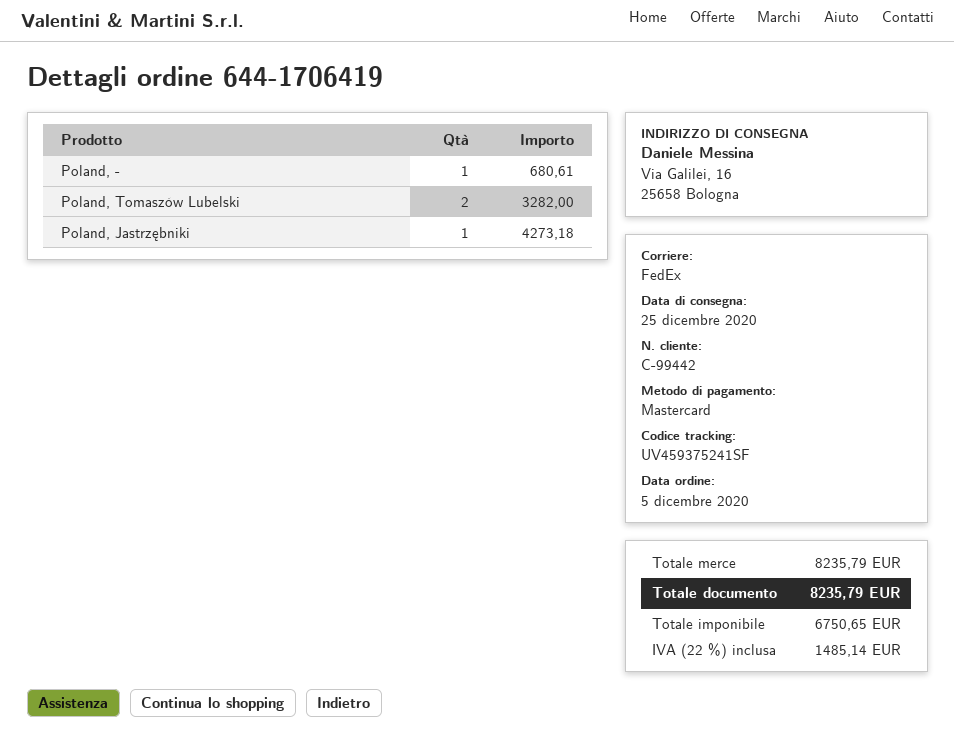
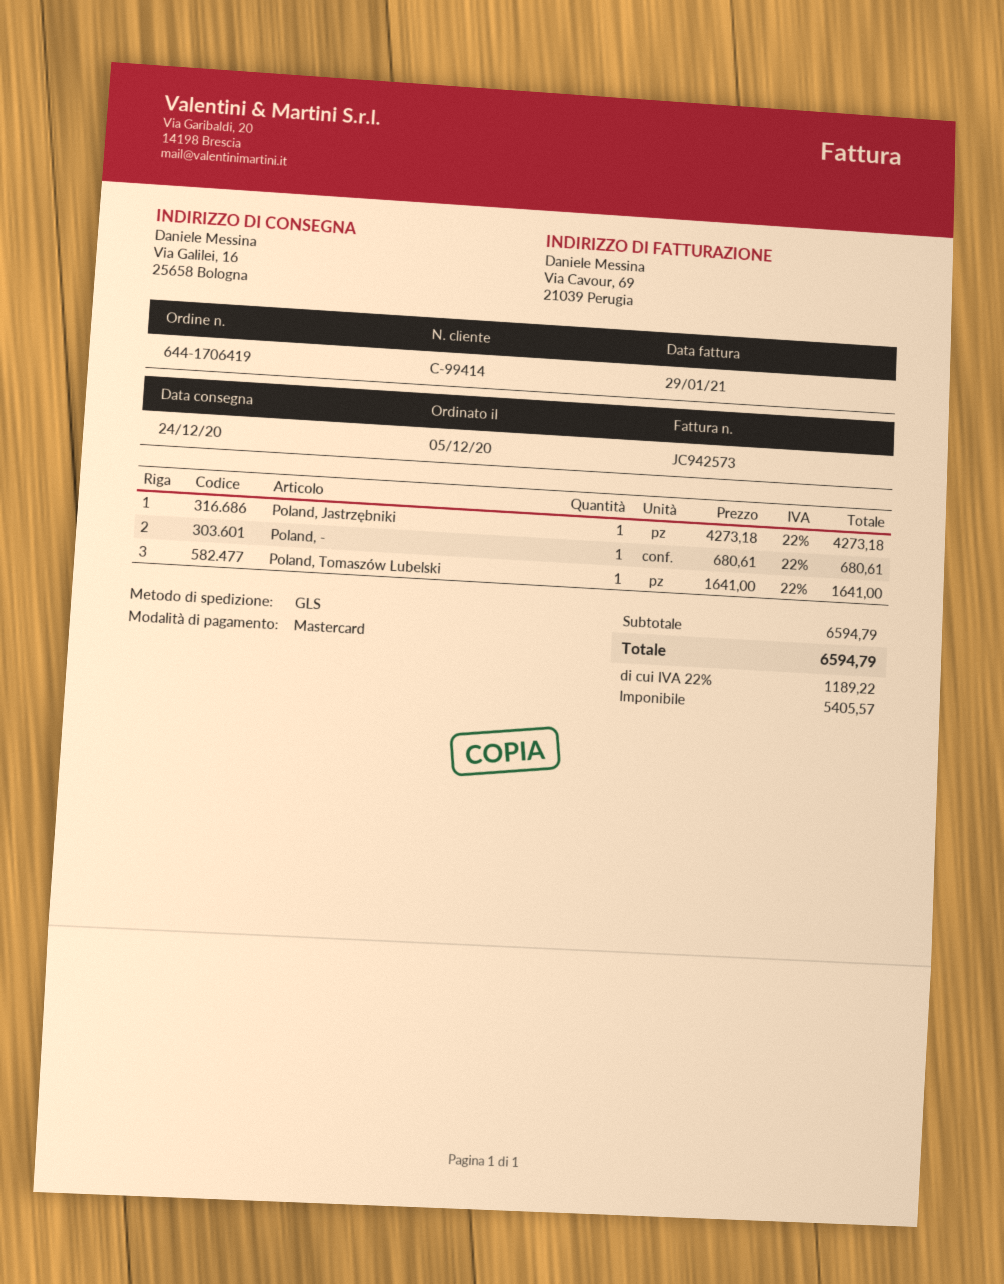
delivery date: 2020-12-25 -> 2020-12-24
customer number: C-99442 -> C-99414
shipping method: FedEx -> GLS
Poland, Tomaszów Lubelski: 2 for 3282.00 -> 1 for 1641.00
subtotal: 8235.79 -> 6594.79
net: 6750.65 -> 5405.57
tax: 22% = 1485.14 -> 22% = 1189.22
total: 8235.79 -> 6594.79

